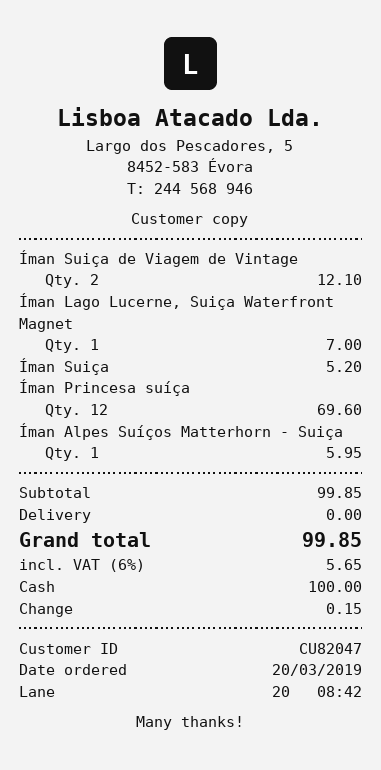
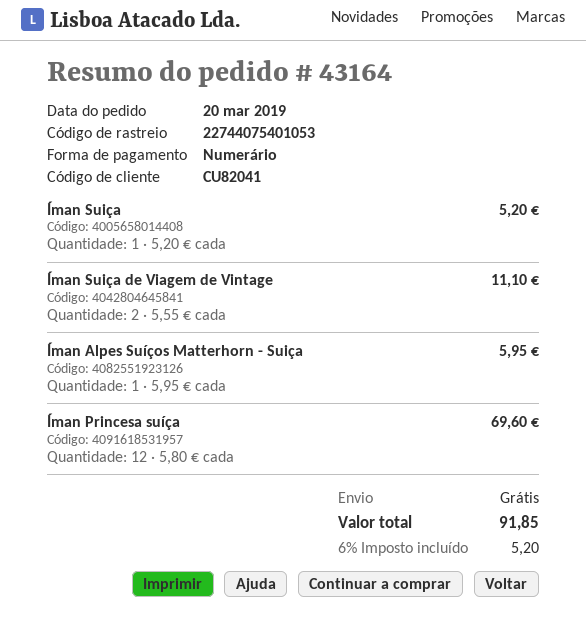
customer number: CU82047 -> CU82041
Íman Suiça de Viagem de Vintage: 2 for 12.10 -> 2 for 11.10
Íman Lago Lucerne, Suiça Waterfront Magnet: 1 for 7.00 -> none
tax: 6% = 5.65 -> 6% = 5.20
total: 99.85 -> 91.85

